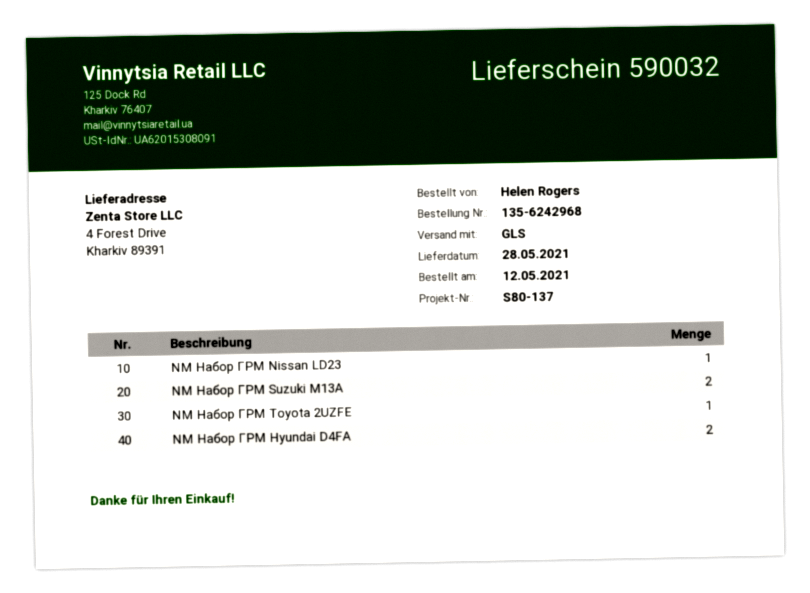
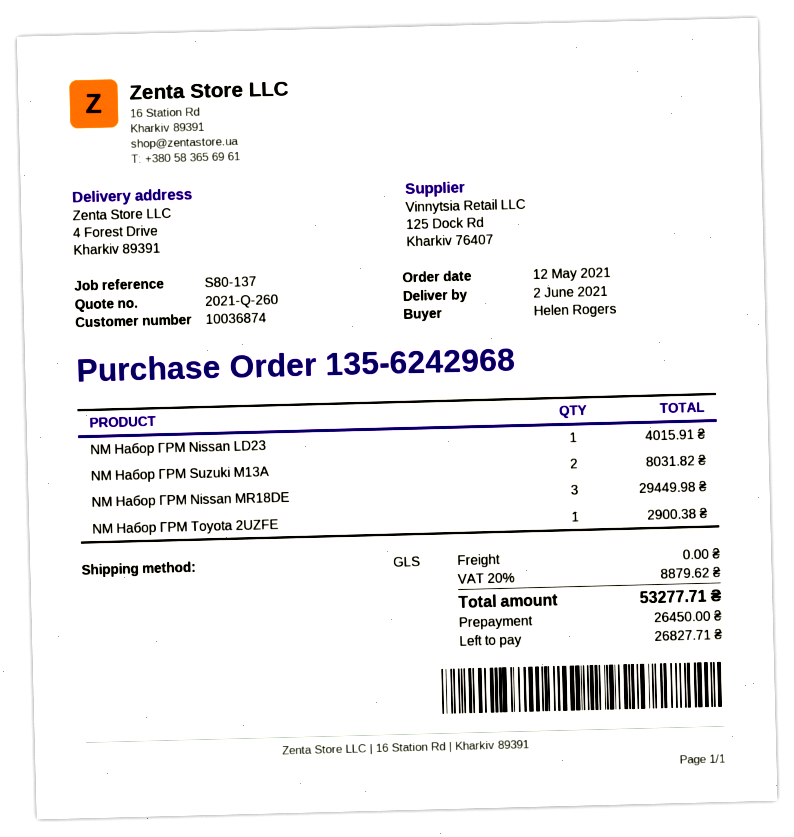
delivery date: 2021-05-28 -> 2021-06-02
NM Набор ГРМ Hyundai D4FA: 2 -> none
NM Набор ГРМ Nissan MR18DE: none -> 3

